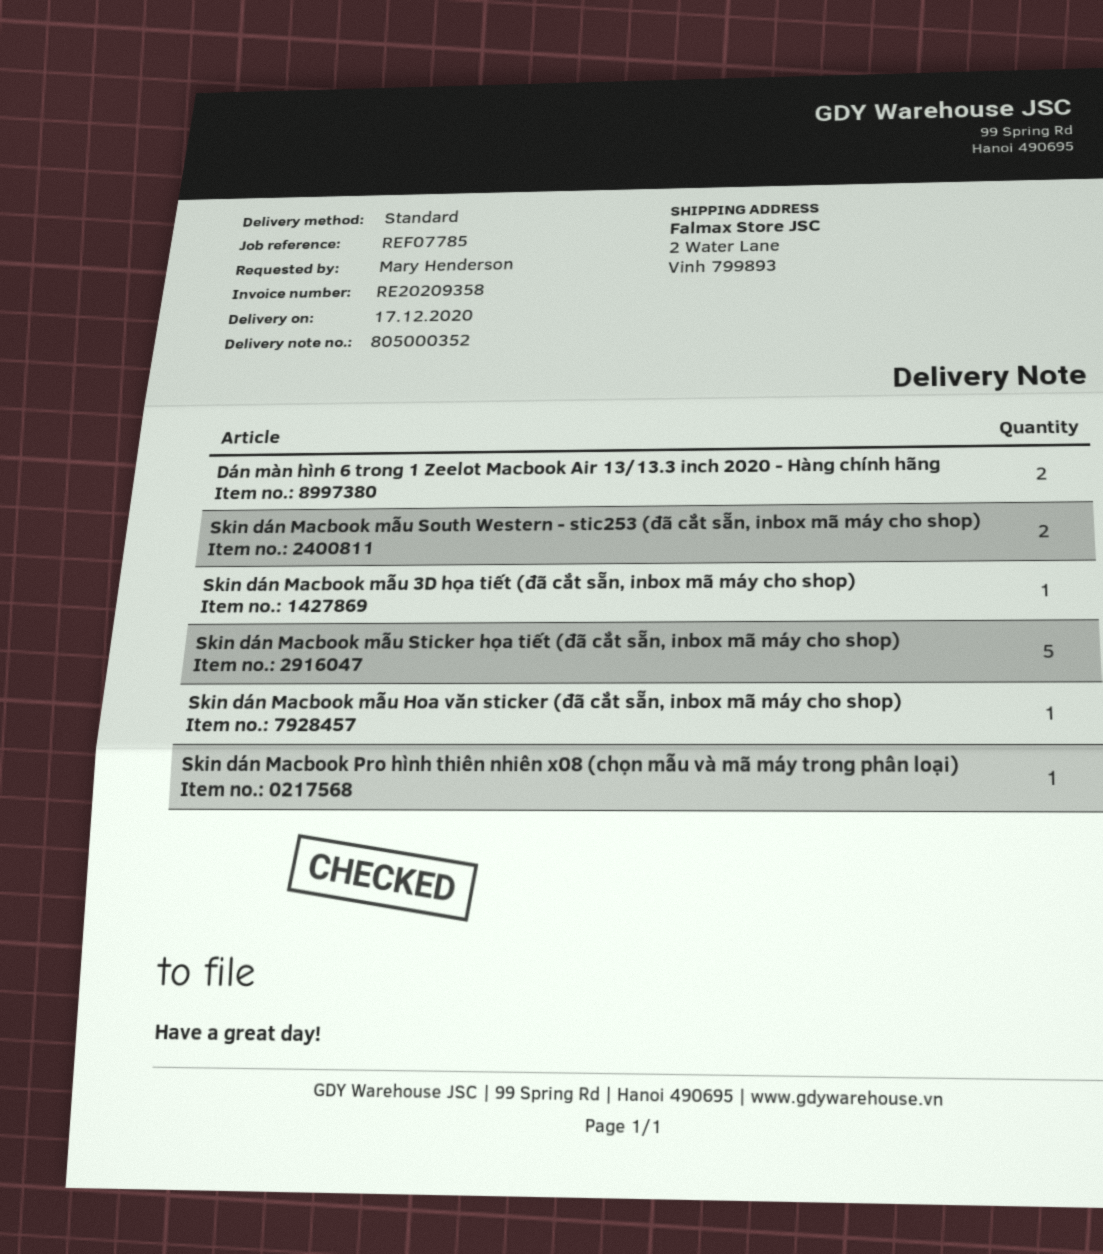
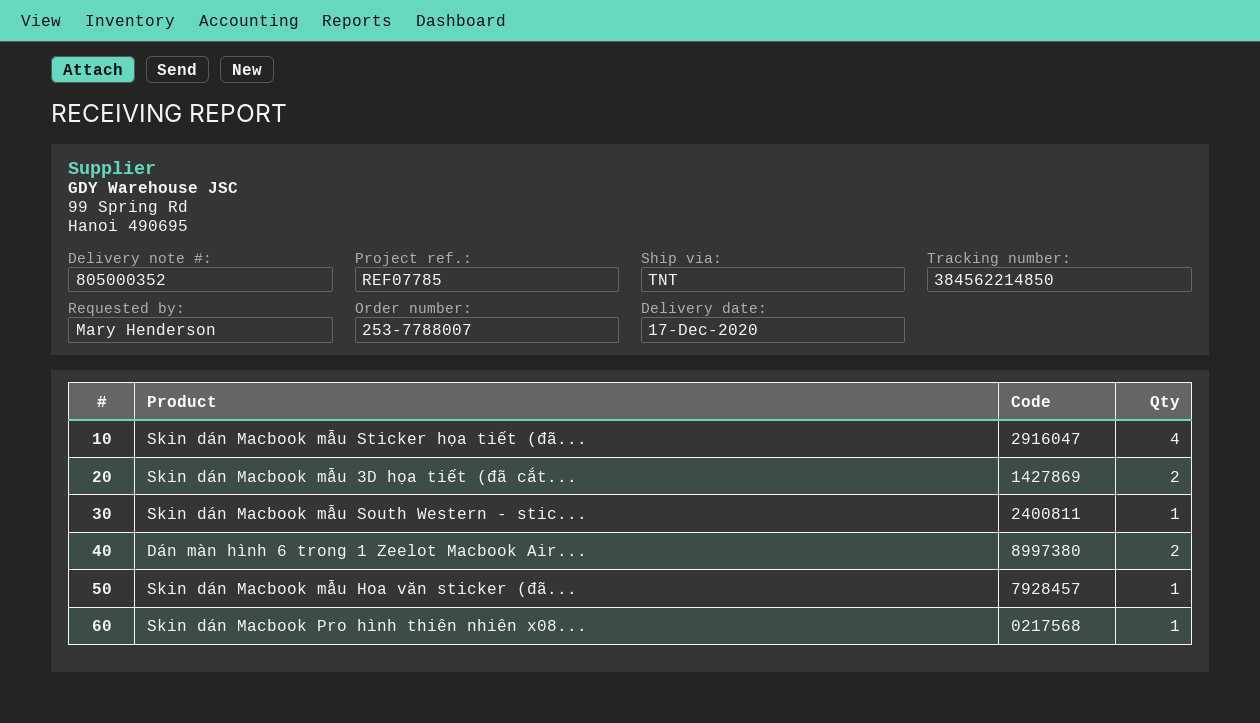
shipping method: standard -> TNT
Skin dán Macbook mẫu South Western - stic253 (đã cắt sẵn, inbox mã máy cho shop): 2 -> 1
Skin dán Macbook mẫu 3D họa tiết (đã cắt sẵn, inbox mã máy cho shop): 1 -> 2
Skin dán Macbook mẫu Sticker họa tiết (đã cắt sẵn, inbox mã máy cho shop): 5 -> 4

